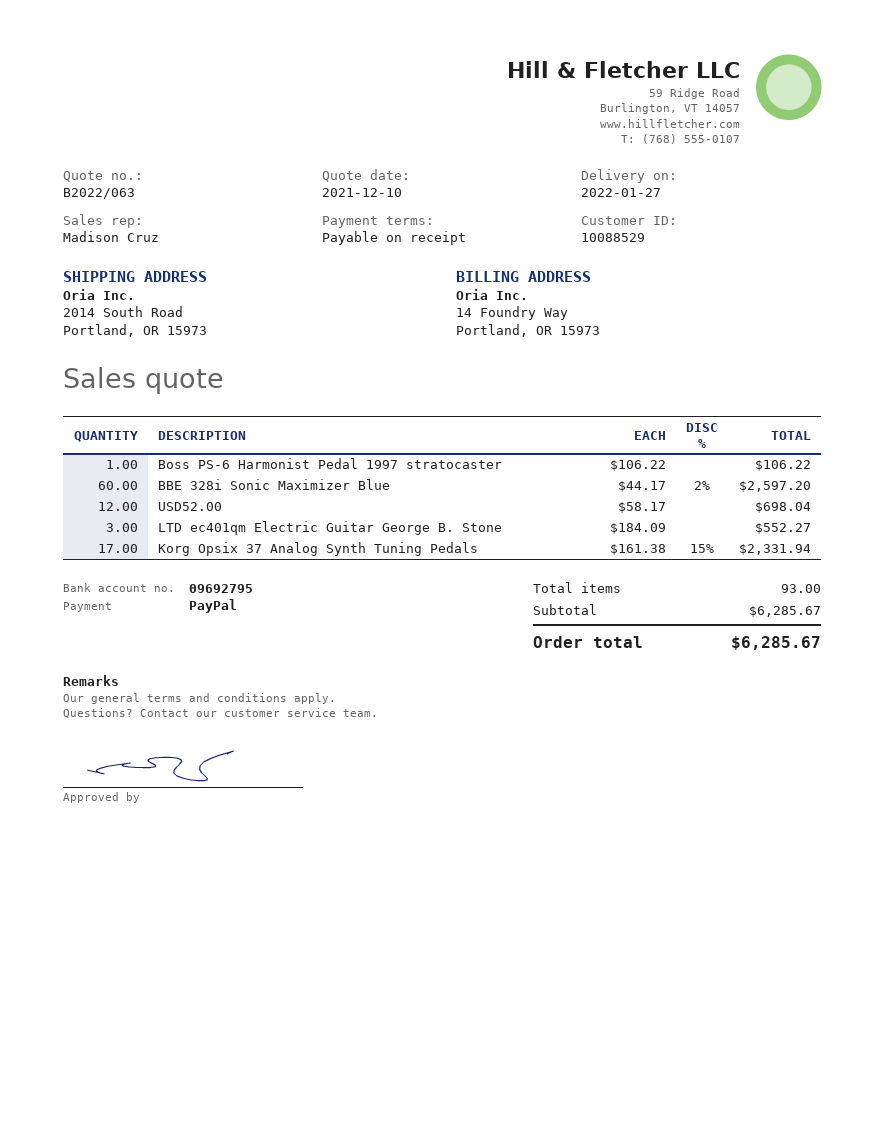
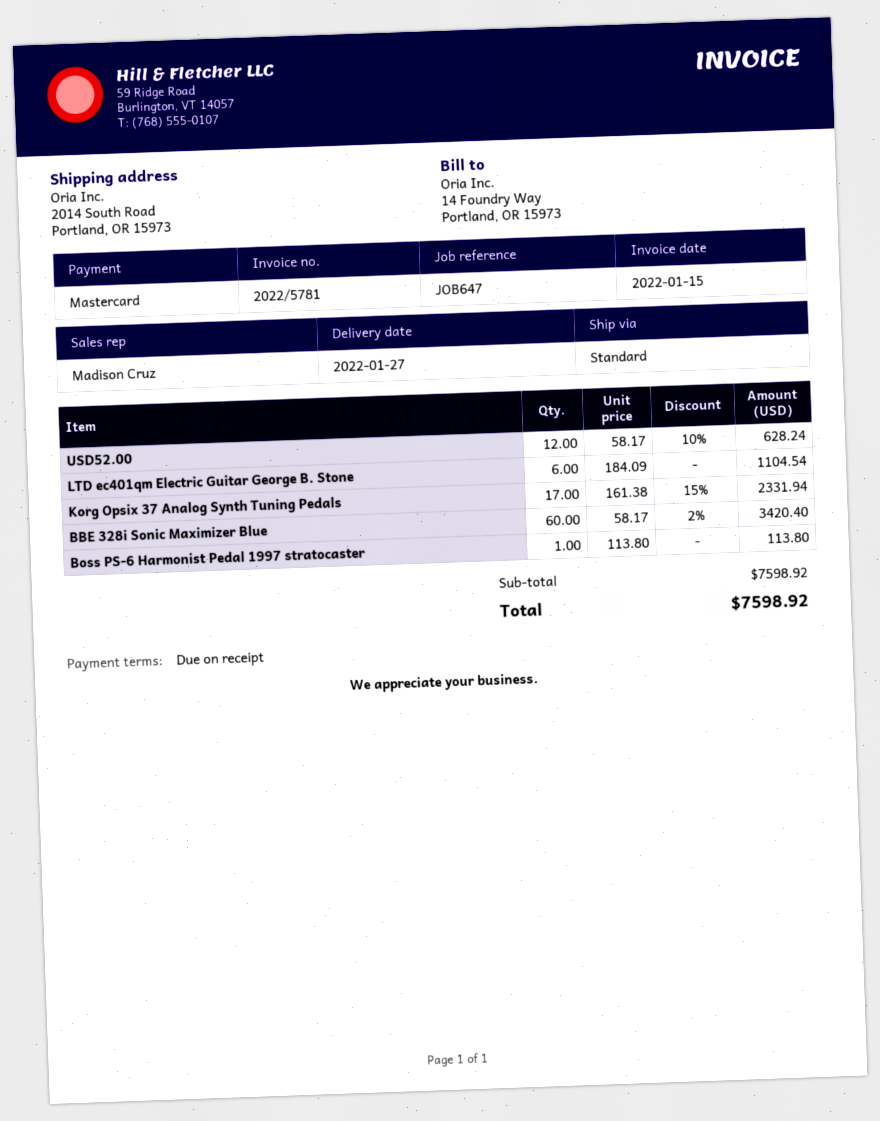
payment method: PayPal -> Mastercard
Boss PS-6 Harmonist Pedal 1997 stratocaster: 1 x 106.22 = 106.22 -> 1 x 113.80 = 113.80
BBE 328i Sonic Maximizer Blue: 60 x 44.17 - 2% = 2597.20 -> 60 x 58.17 - 2% = 3420.40
USD52.00: 12 x 58.17 = 698.04 -> 12 x 58.17 - 10% = 628.24
LTD ec401qm Electric Guitar George B. Stone: 3 x 184.09 = 552.27 -> 6 x 184.09 = 1104.54
subtotal: 6285.67 -> 7598.92
total: 6285.67 -> 7598.92

